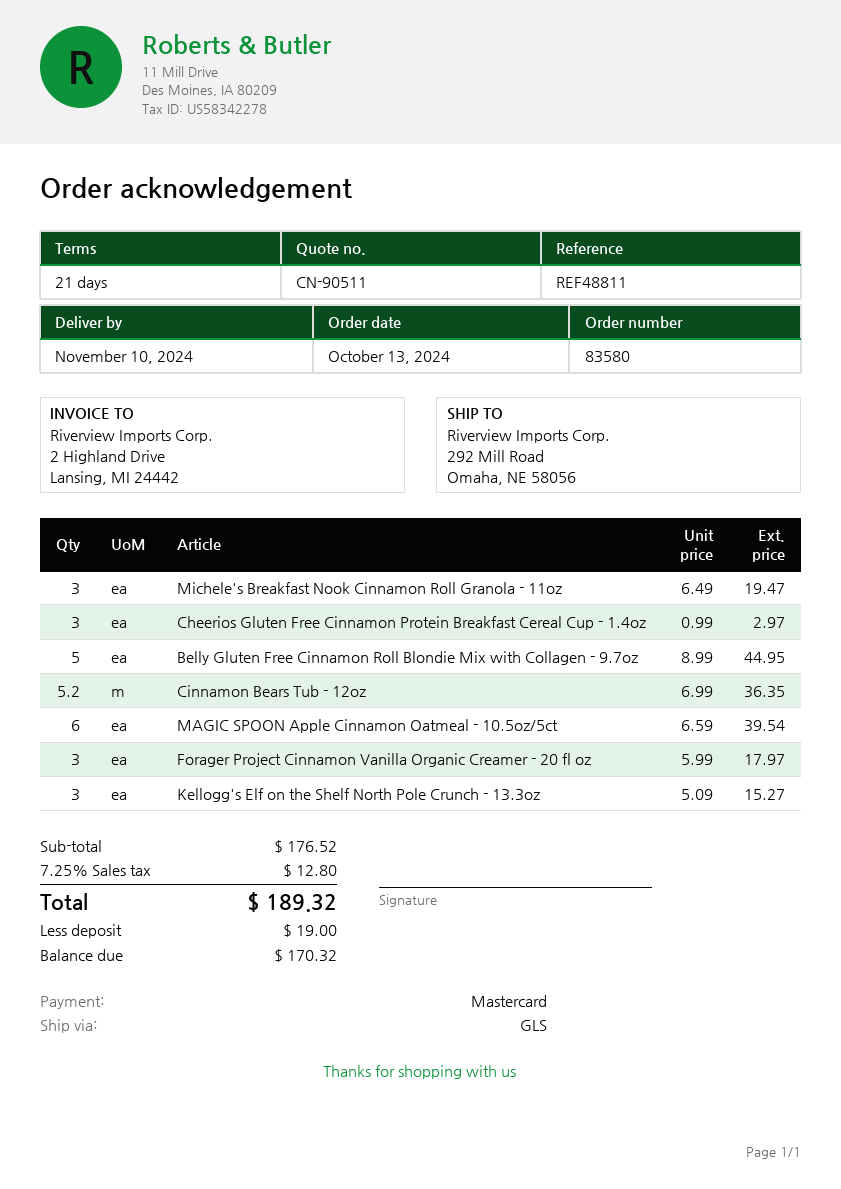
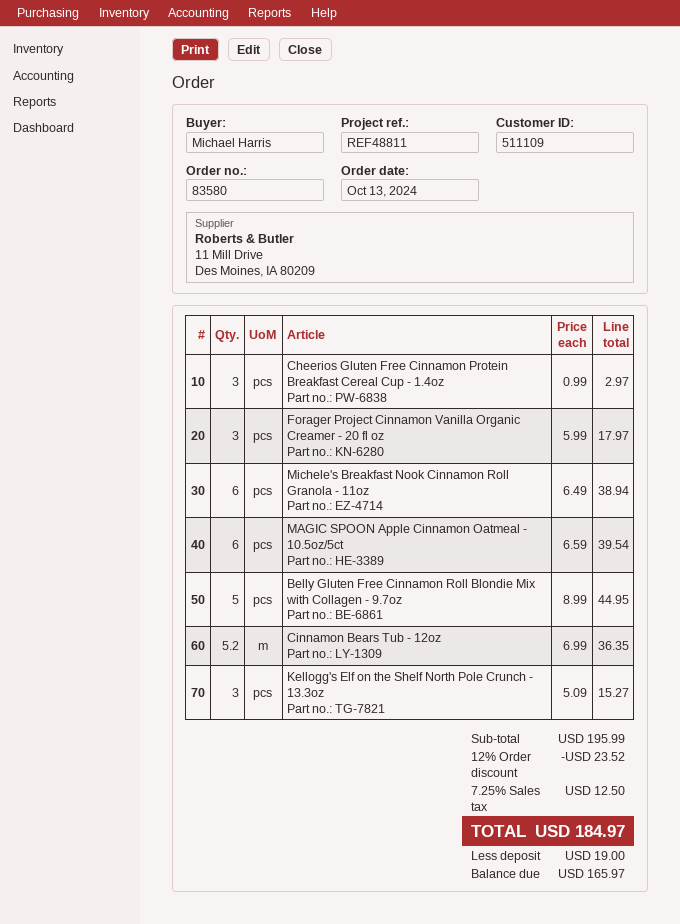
Michele's Breakfast Nook Cinnamon Roll Granola - 11oz: 3 x 6.49 = 19.47 -> 6 x 6.49 = 38.94
subtotal: 176.52 -> 195.99
discount: none -> 12% = 23.52
tax: 7.25% = 12.80 -> 7.25% = 12.50
total: 189.32 -> 184.97
balance: 170.32 -> 165.97

